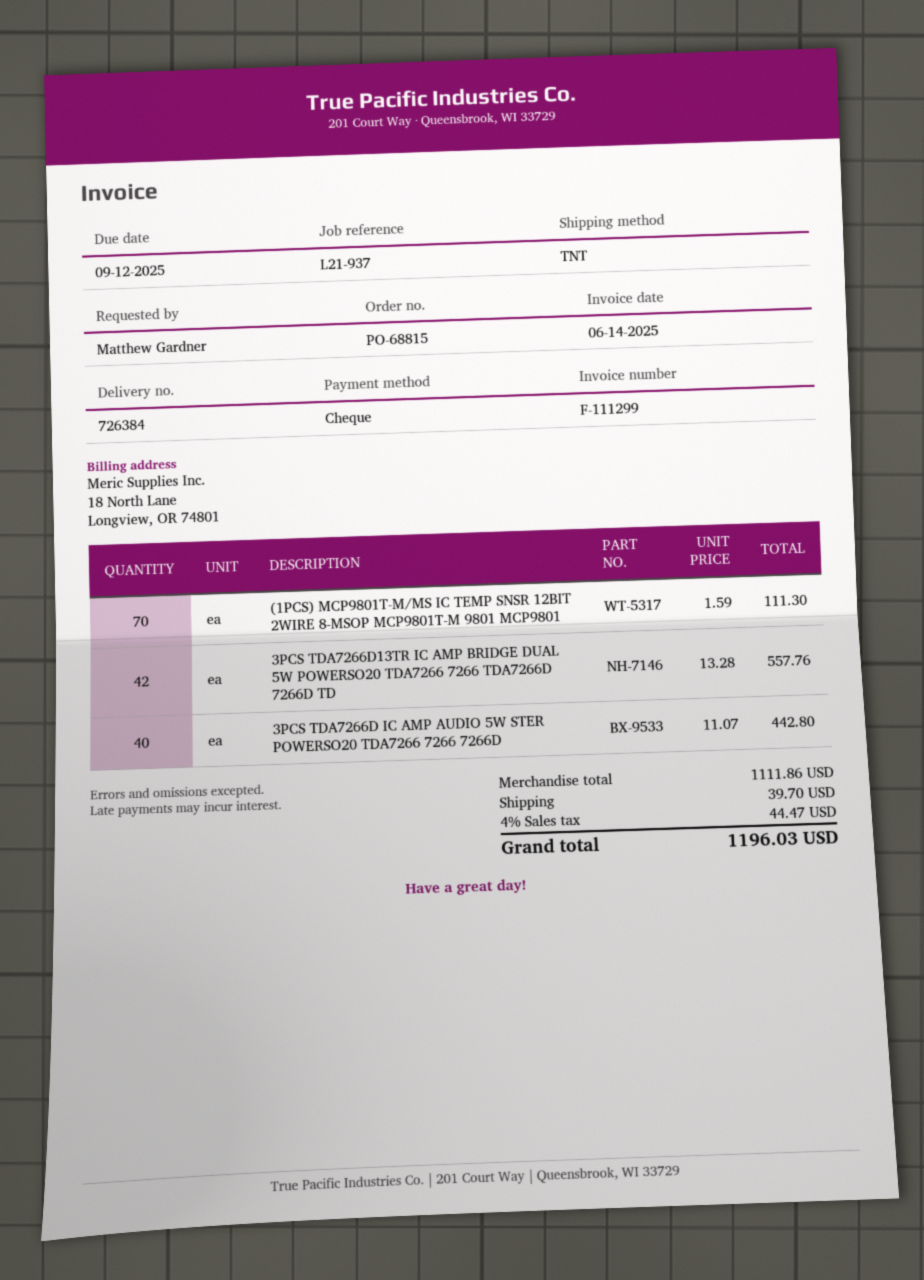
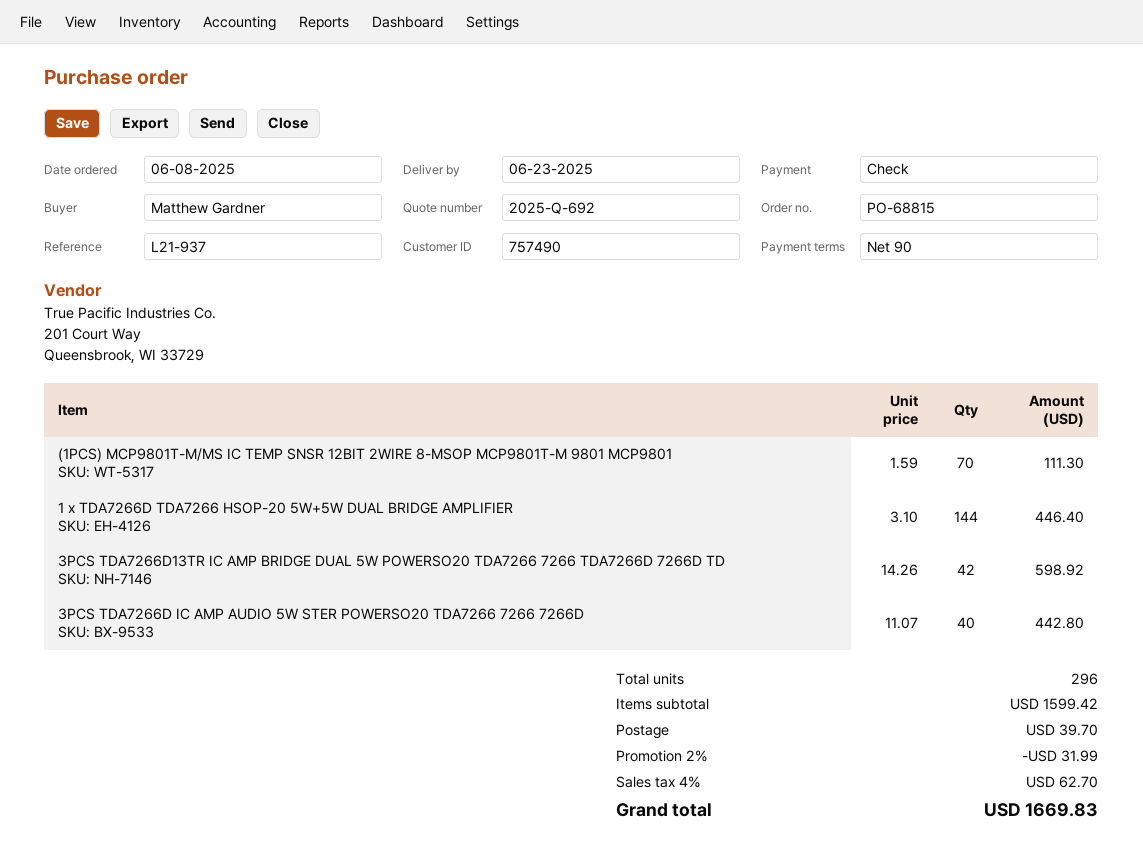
3PCS TDA7266D13TR IC AMP BRIDGE DUAL 5W POWERSO20 TDA7266 7266 TDA7266D 7266D TD: 42 x 13.28 = 557.76 -> 42 x 14.26 = 598.92
1 x TDA7266D TDA7266 HSOP-20 5W+5W DUAL BRIDGE AMPLIFIER: none -> 144 x 3.10 = 446.40
subtotal: 1111.86 -> 1599.42
discount: none -> 2% = 31.99
tax: 4% = 44.47 -> 4% = 62.70
total: 1196.03 -> 1669.83

